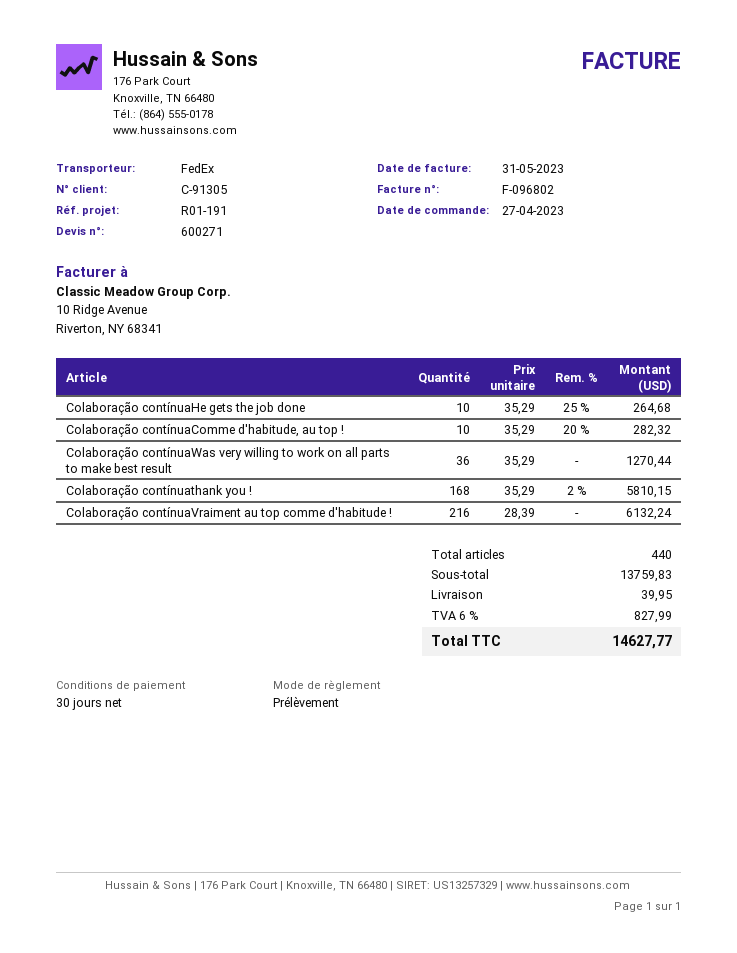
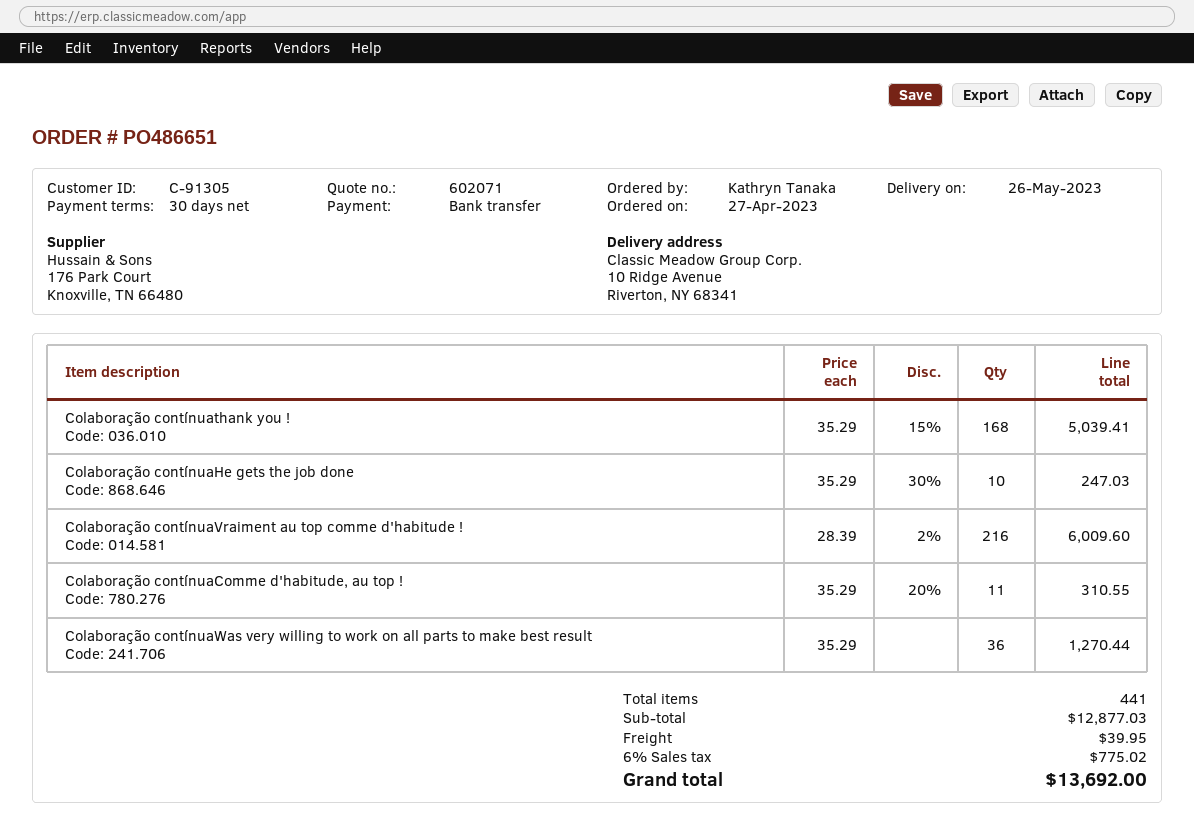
quote number: 600271 -> 602071
payment method: direct debit -> bank transfer
Colaboração contínuaHe gets the job done: 10 x 35.29 - 25% = 264.68 -> 10 x 35.29 - 30% = 247.03
Colaboração contínuaComme d'habitude, au top !: 10 x 35.29 - 20% = 282.32 -> 11 x 35.29 - 20% = 310.55
Colaboração contínuathank you !: 168 x 35.29 - 2% = 5810.15 -> 168 x 35.29 - 15% = 5039.41
Colaboração contínuaVraiment au top comme d'habitude !: 216 x 28.39 = 6132.24 -> 216 x 28.39 - 2% = 6009.60
total quantity: 440 -> 441
subtotal: 13759.83 -> 12877.03
tax: 6% = 827.99 -> 6% = 775.02
total: 14627.77 -> 13692.00

